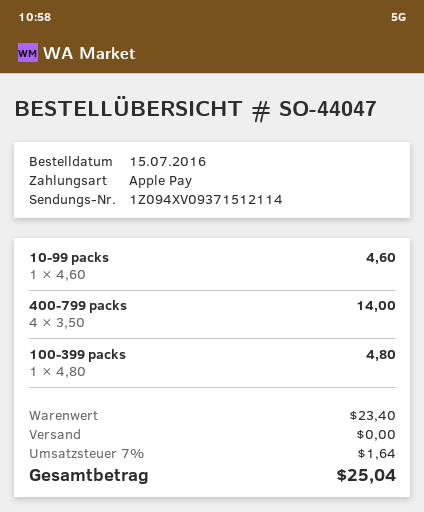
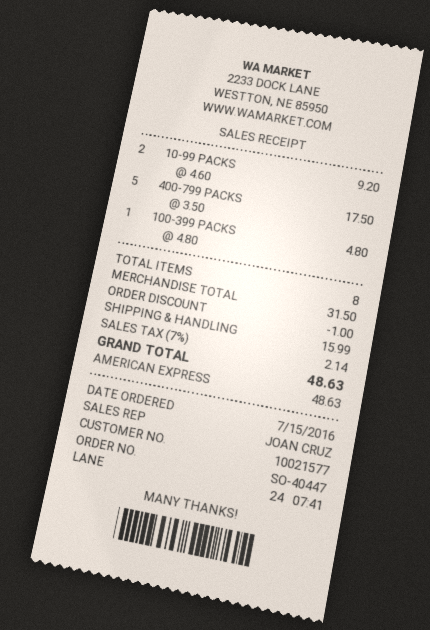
order number: SO-44047 -> SO-40447
payment method: Apple Pay -> American Express
10-99 packs: 1 x 4.60 = 4.60 -> 2 x 4.60 = 9.20
400-799 packs: 4 x 3.50 = 14.00 -> 5 x 3.50 = 17.50
subtotal: 23.40 -> 31.50
discount: none -> 1.00
shipping: 0.00 -> 15.99
tax: 7% = 1.64 -> 7% = 2.14
total: 25.04 -> 48.63

